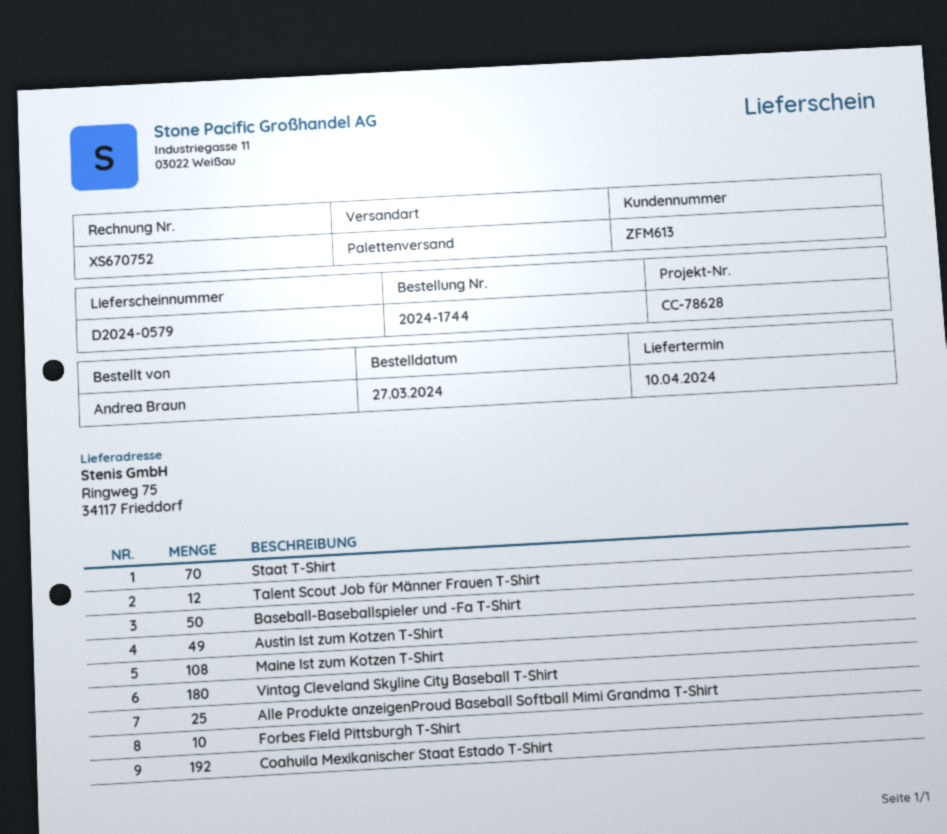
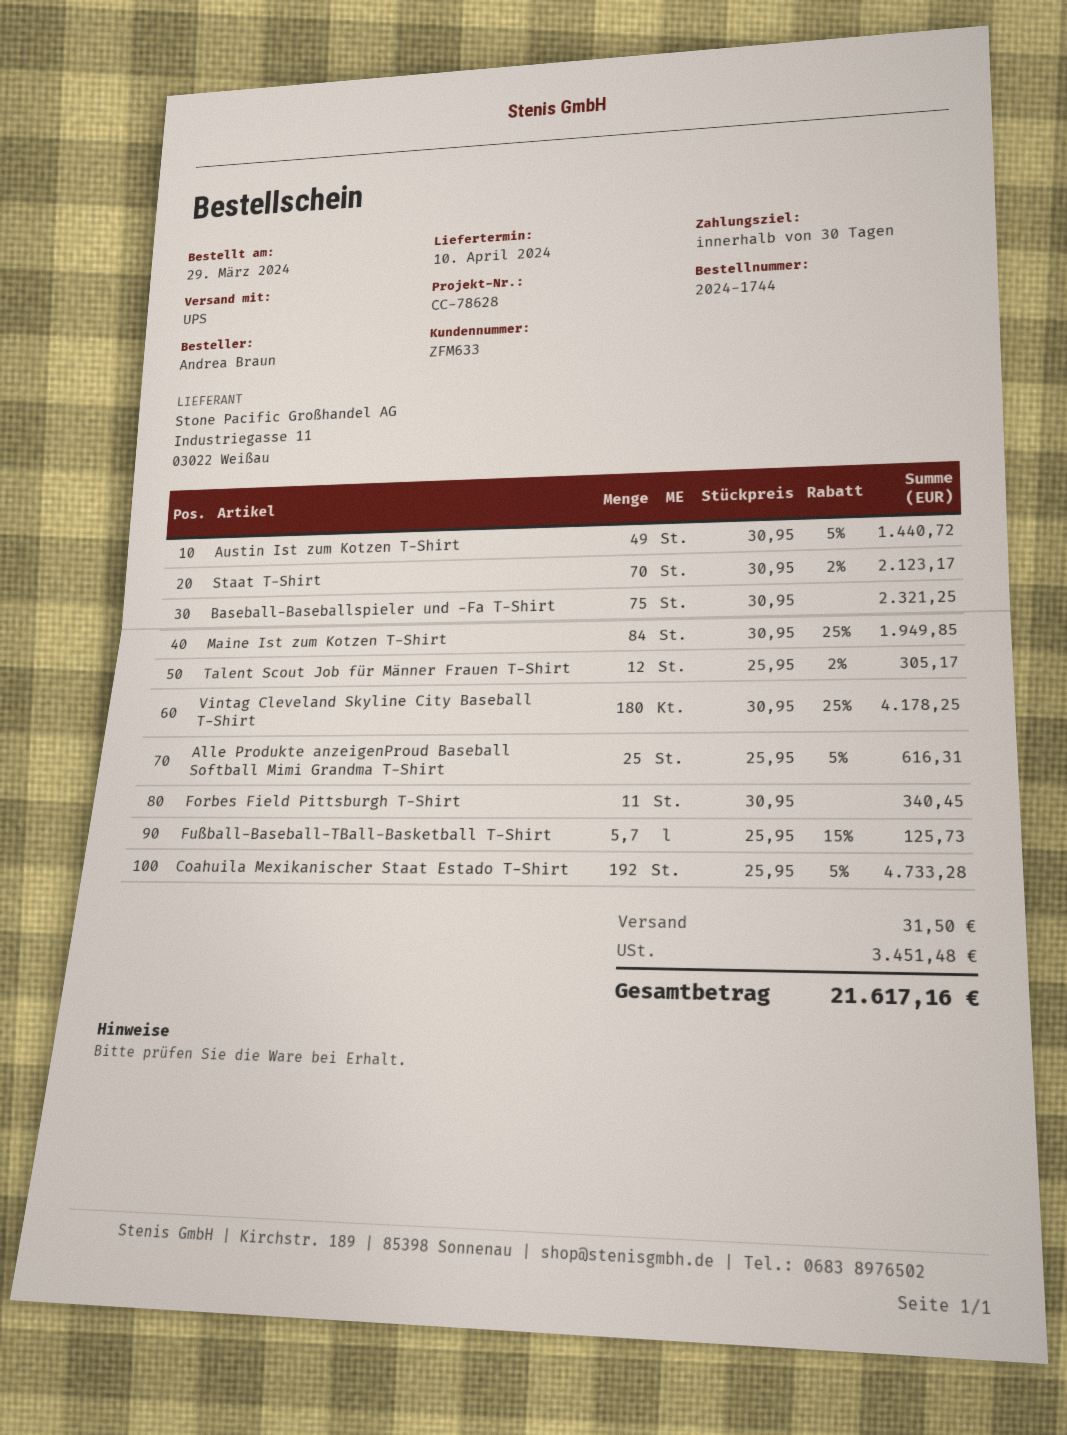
order date: 2024-03-27 -> 2024-03-29
customer number: ZFM613 -> ZFM633
shipping method: pallet freight -> UPS
Baseball-Baseballspieler und -Fa T-Shirt: 50 -> 75
Maine Ist zum Kotzen T-Shirt: 108 -> 84
Forbes Field Pittsburgh T-Shirt: 10 -> 11
Fußball-Baseball-TBall-Basketball T-Shirt: none -> 5.7

